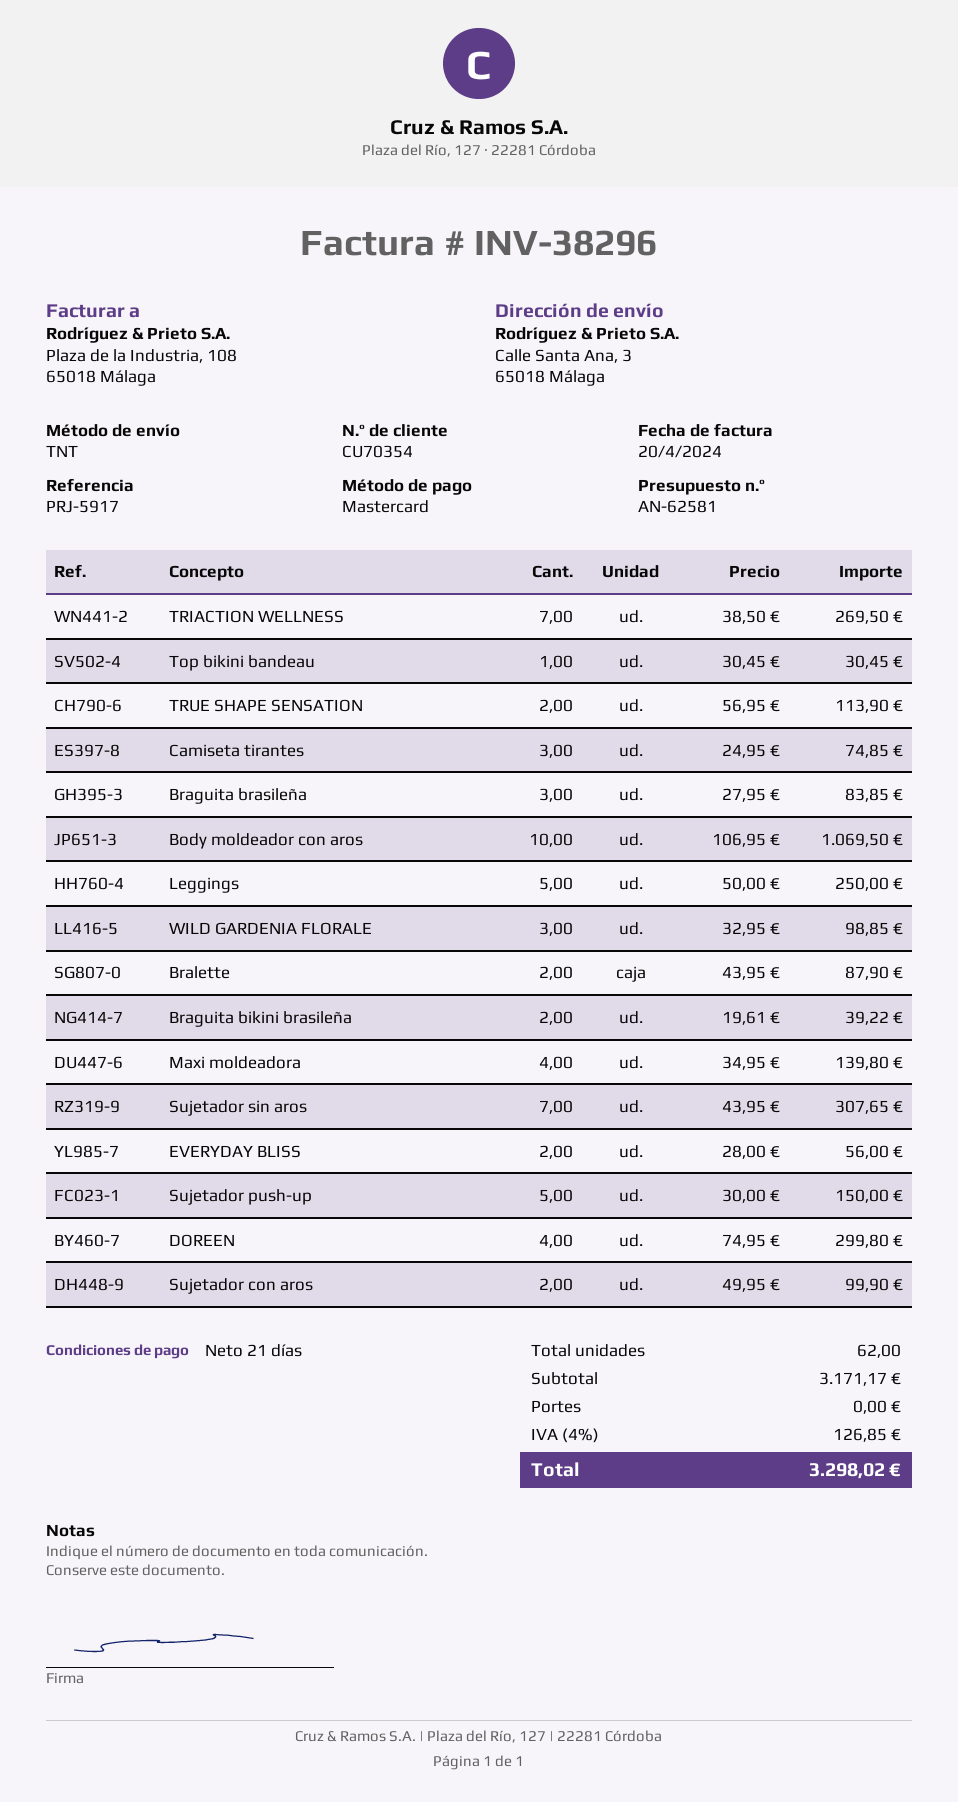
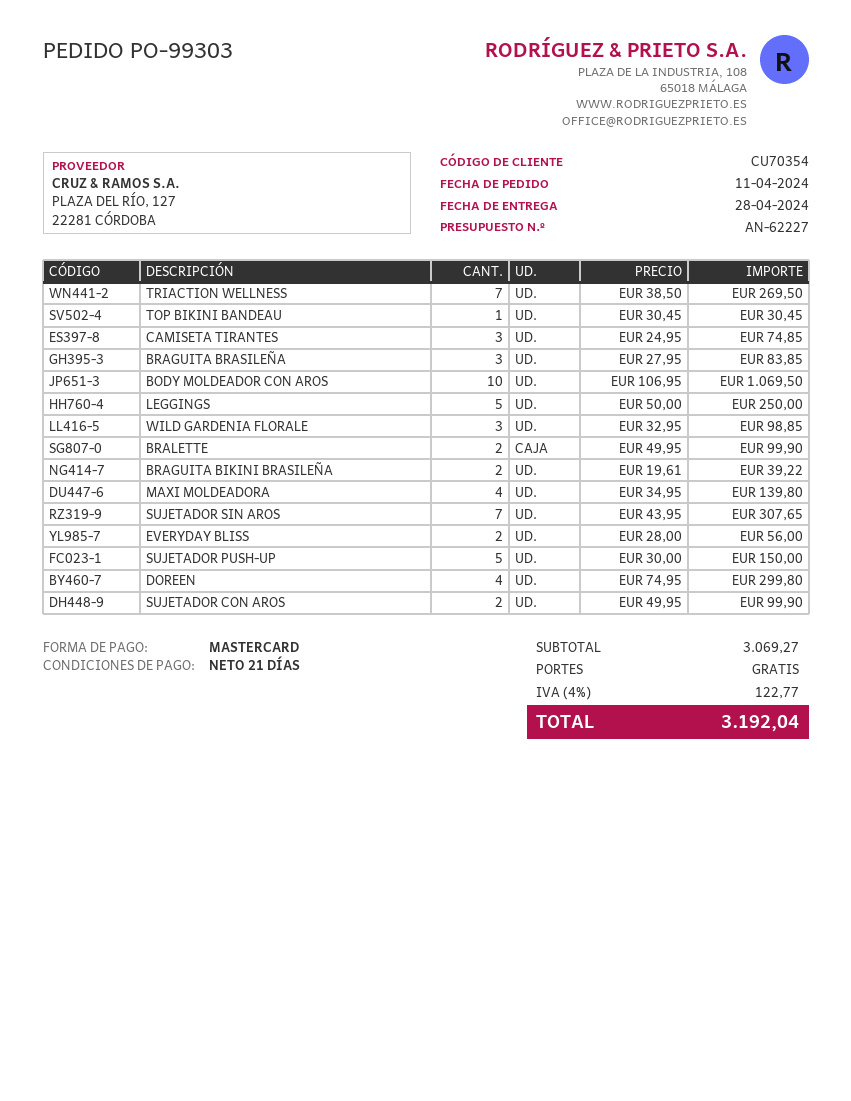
quote number: AN-62581 -> AN-62227
TRUE SHAPE SENSATION: 2 x 56.95 = 113.90 -> none
Bralette: 2 x 43.95 = 87.90 -> 2 x 49.95 = 99.90
subtotal: 3171.17 -> 3069.27
tax: 4% = 126.85 -> 4% = 122.77
total: 3298.02 -> 3192.04

